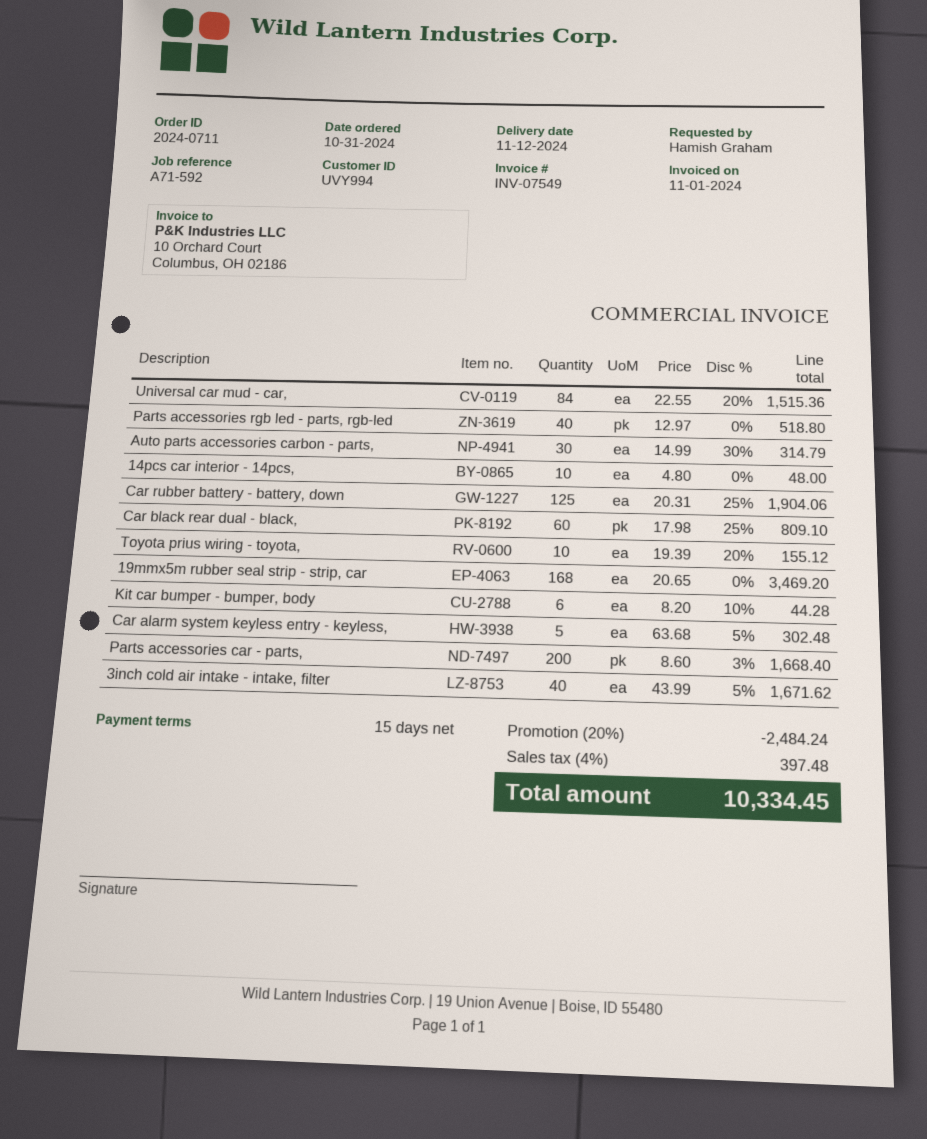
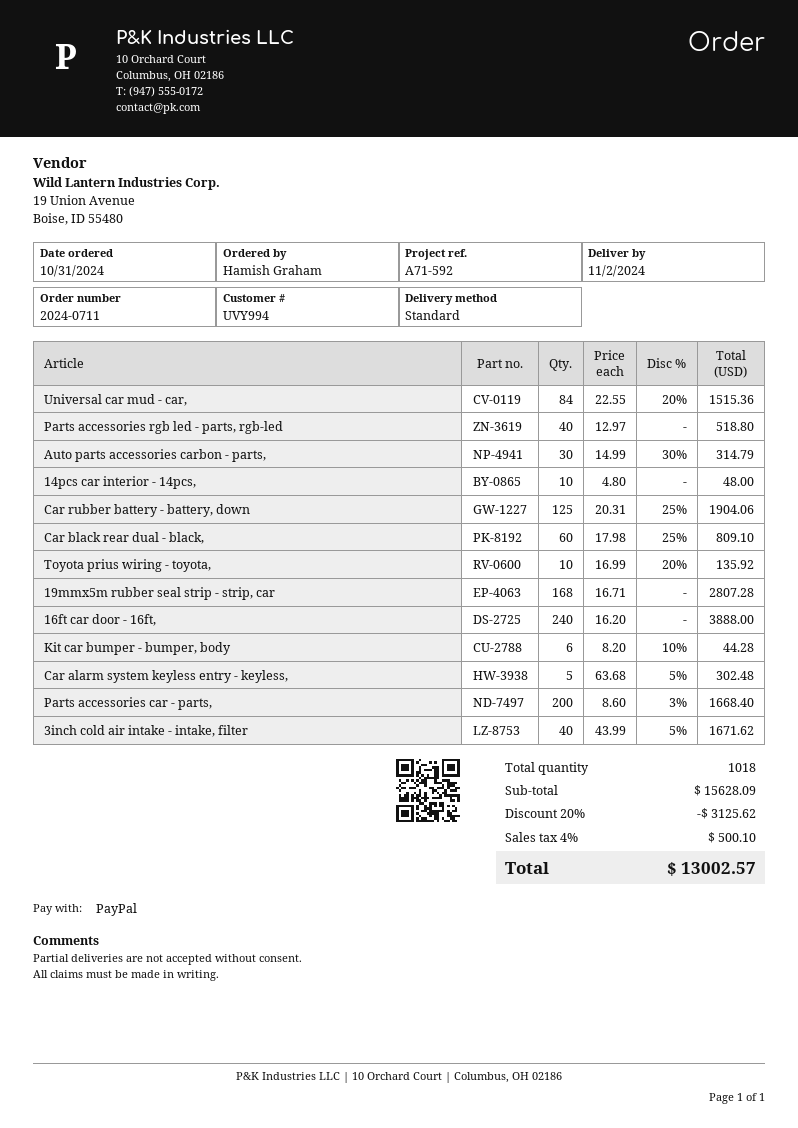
delivery date: 2024-11-12 -> 2024-11-02
Toyota prius wiring - toyota,: 10 x 19.39 - 20% = 155.12 -> 10 x 16.99 - 20% = 135.92
19mmx5m rubber seal strip - strip, car: 168 x 20.65 = 3469.20 -> 168 x 16.71 = 2807.28
16ft car door - 16ft,: none -> 240 x 16.20 = 3888.00
discount: 20% = 2484.24 -> 20% = 3125.62
tax: 4% = 397.48 -> 4% = 500.10
total: 10334.45 -> 13002.57

